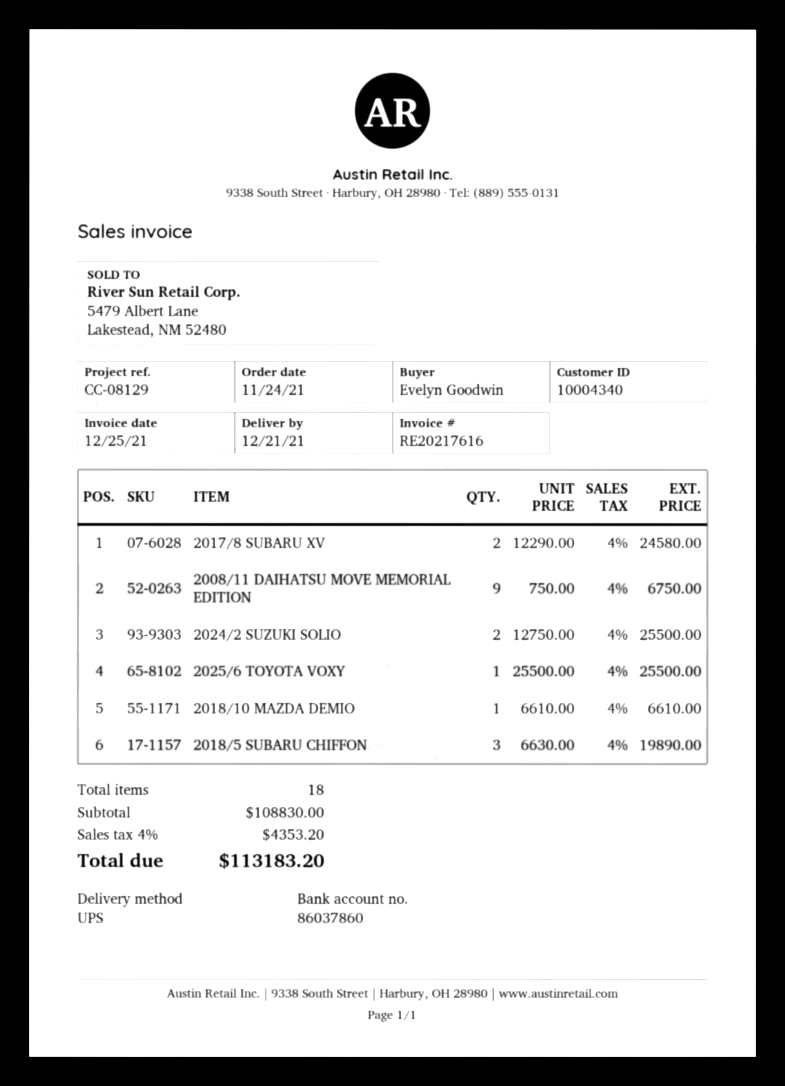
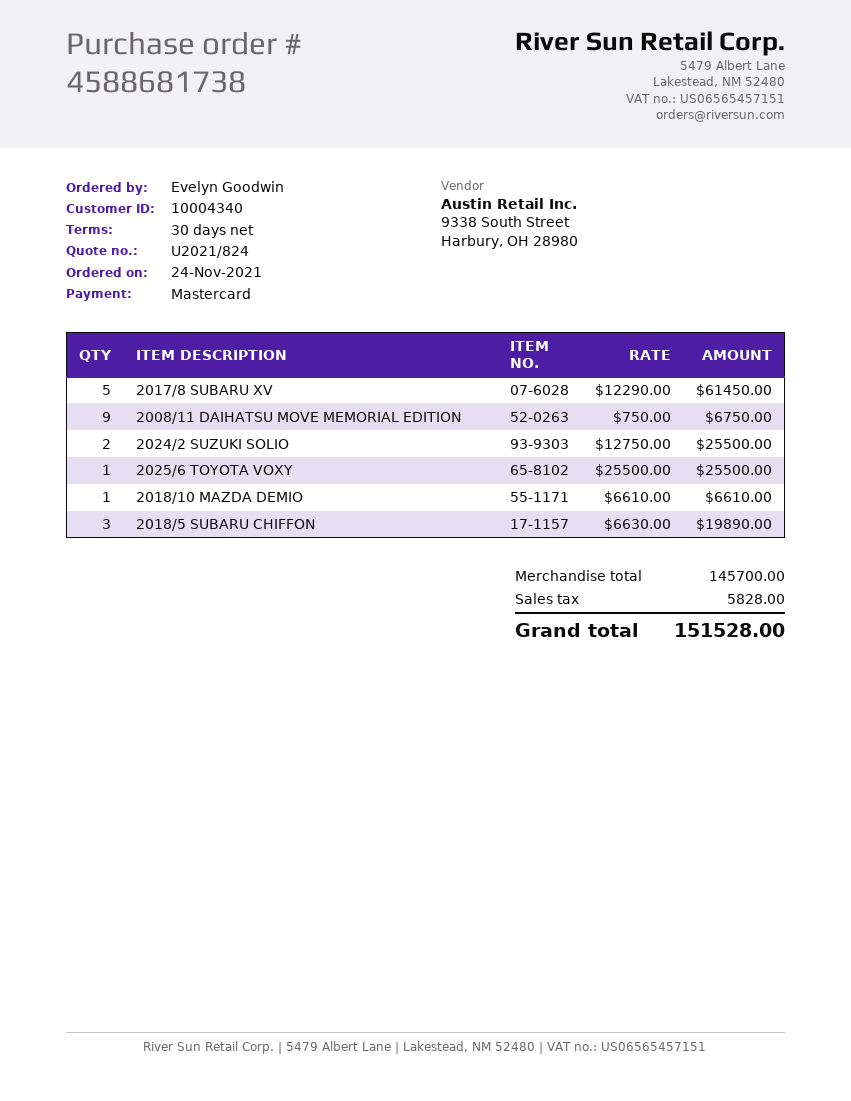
2017/8 SUBARU XV: 2 x 12290.00 = 24580.00 -> 5 x 12290.00 = 61450.00
subtotal: 108830.00 -> 145700.00
tax: 4353.20 -> 5828.00
total: 113183.20 -> 151528.00

